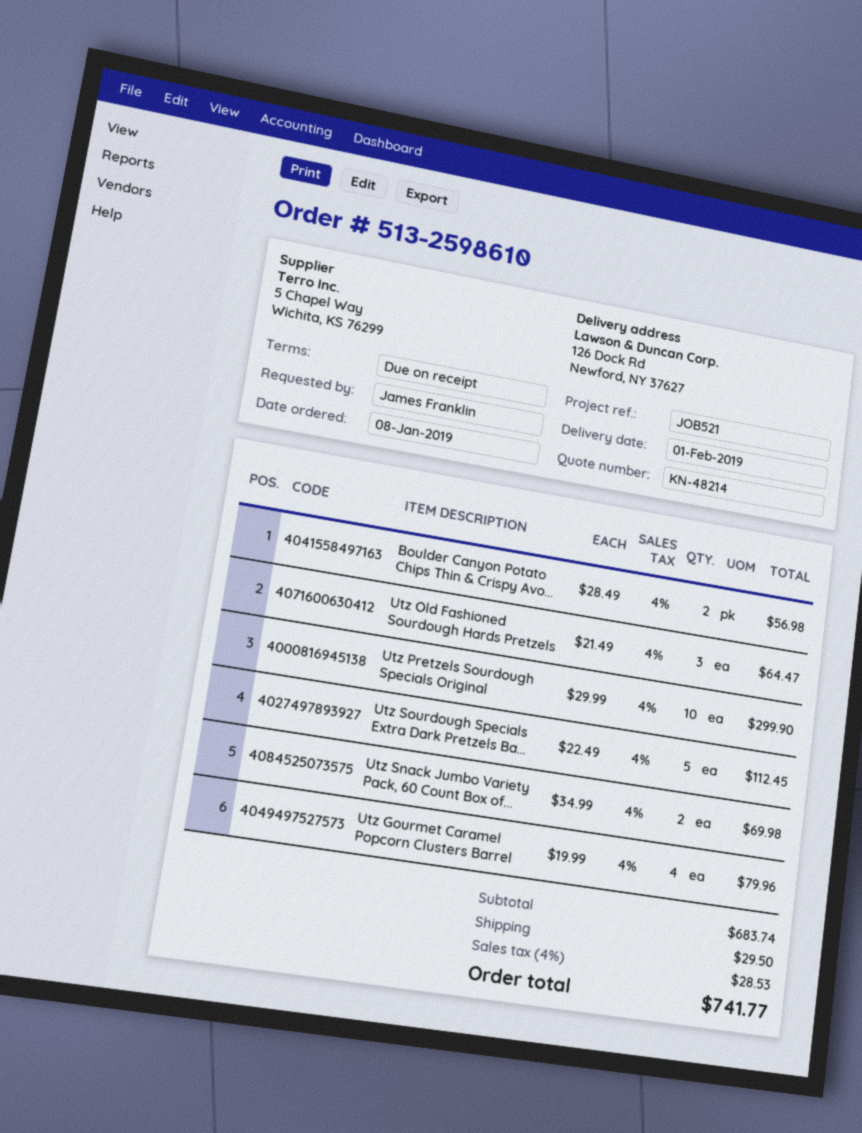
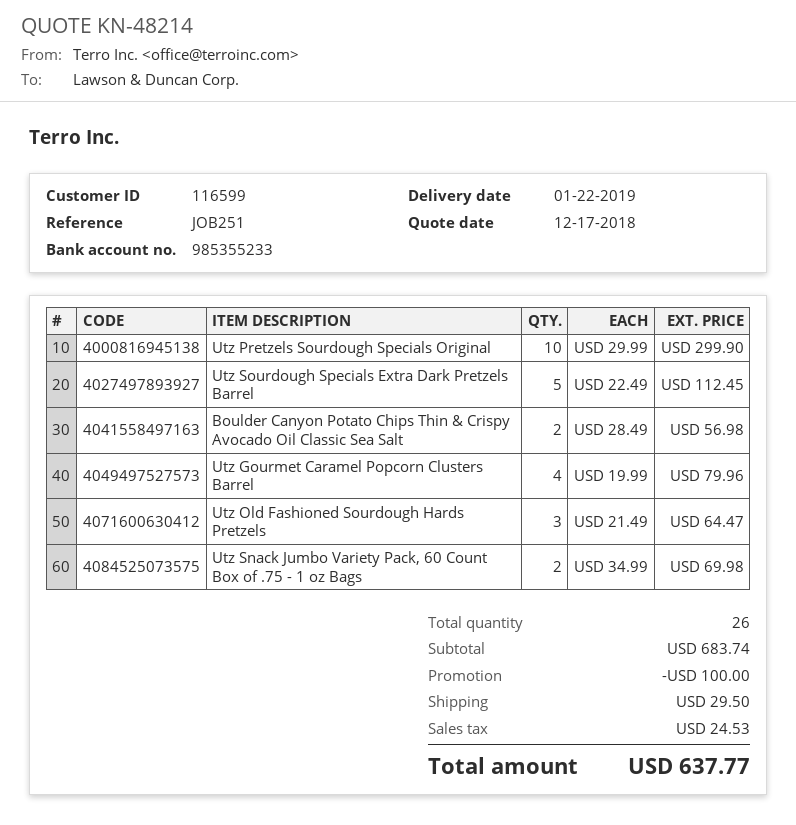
delivery date: 2019-02-01 -> 2019-01-22
reference: JOB521 -> JOB251
discount: none -> 100.00
tax: 28.53 -> 24.53
total: 741.77 -> 637.77

